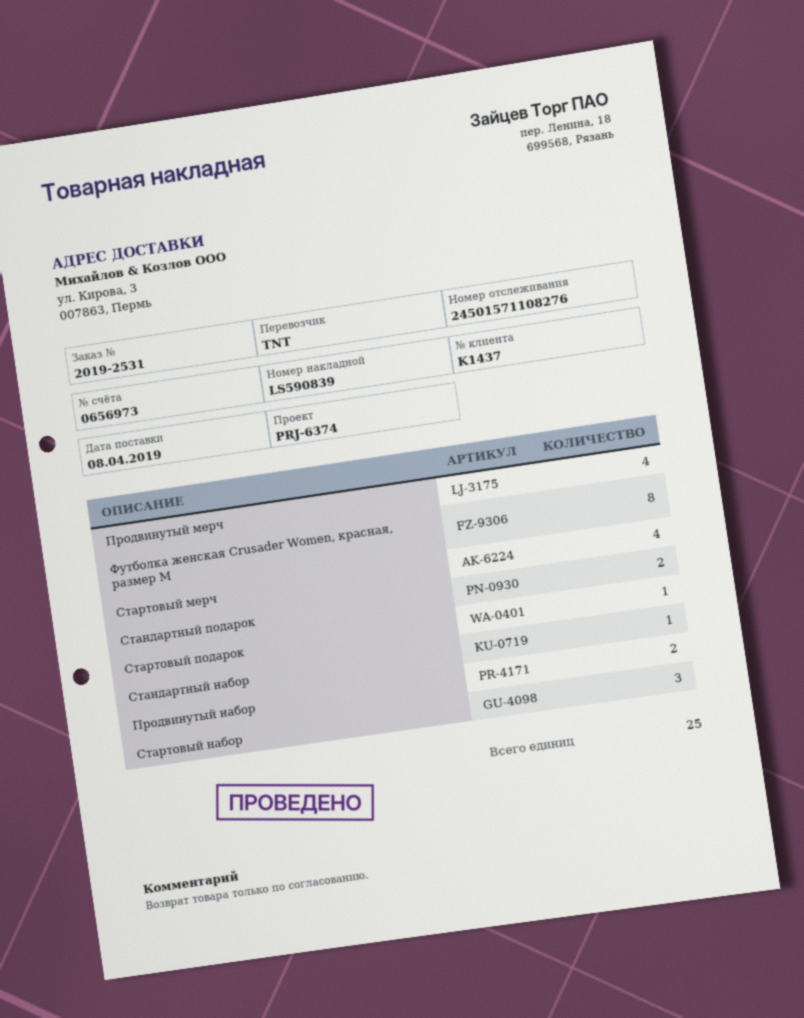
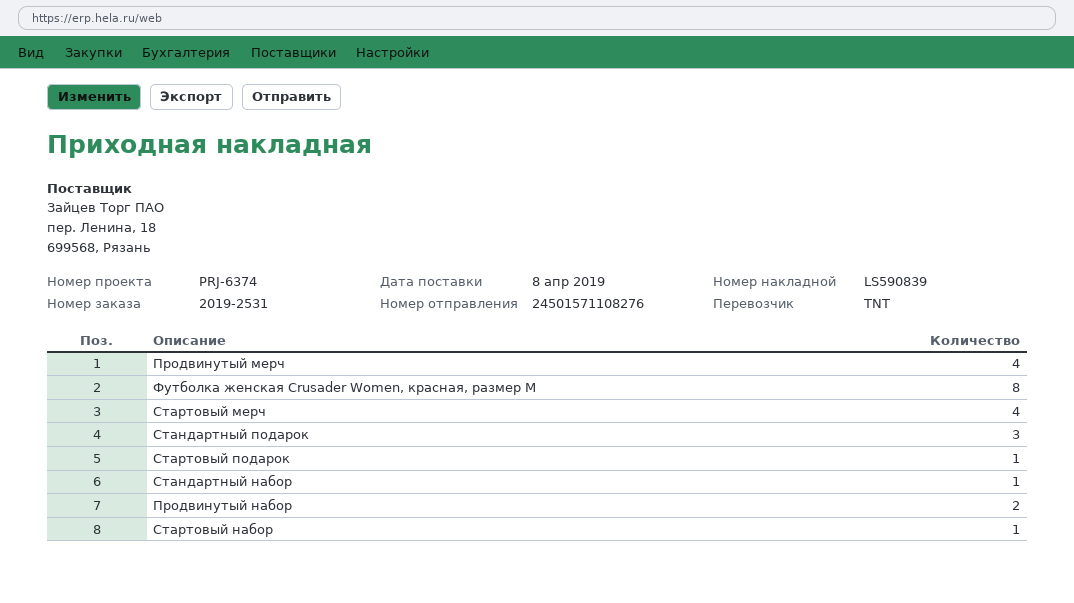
Стандартный подарок: 2 -> 3
Стартовый набор: 3 -> 1

